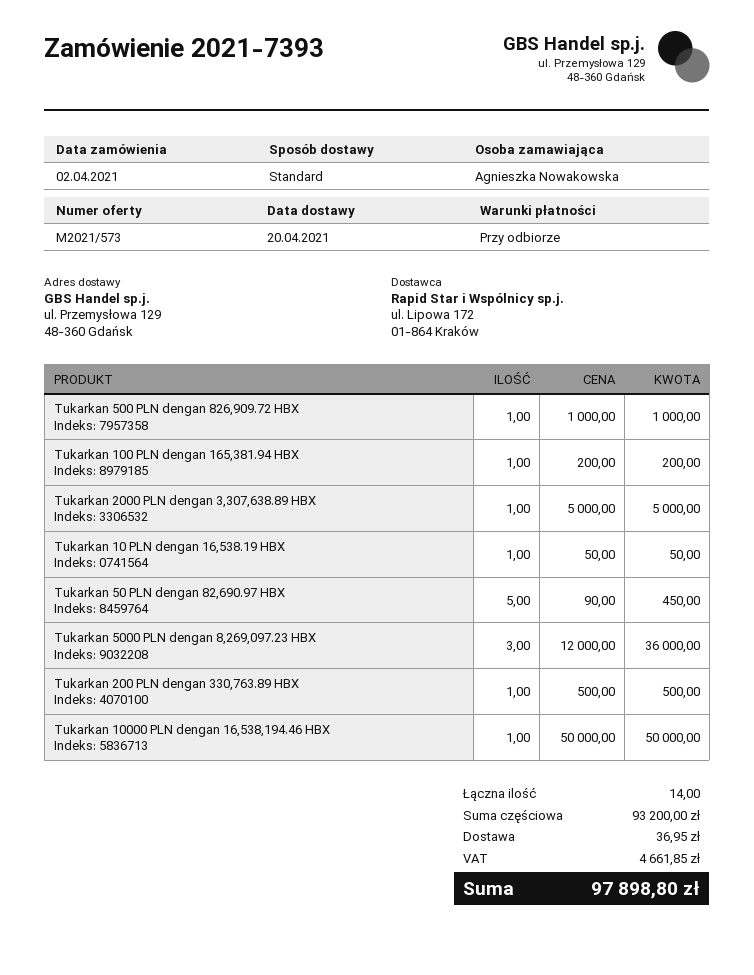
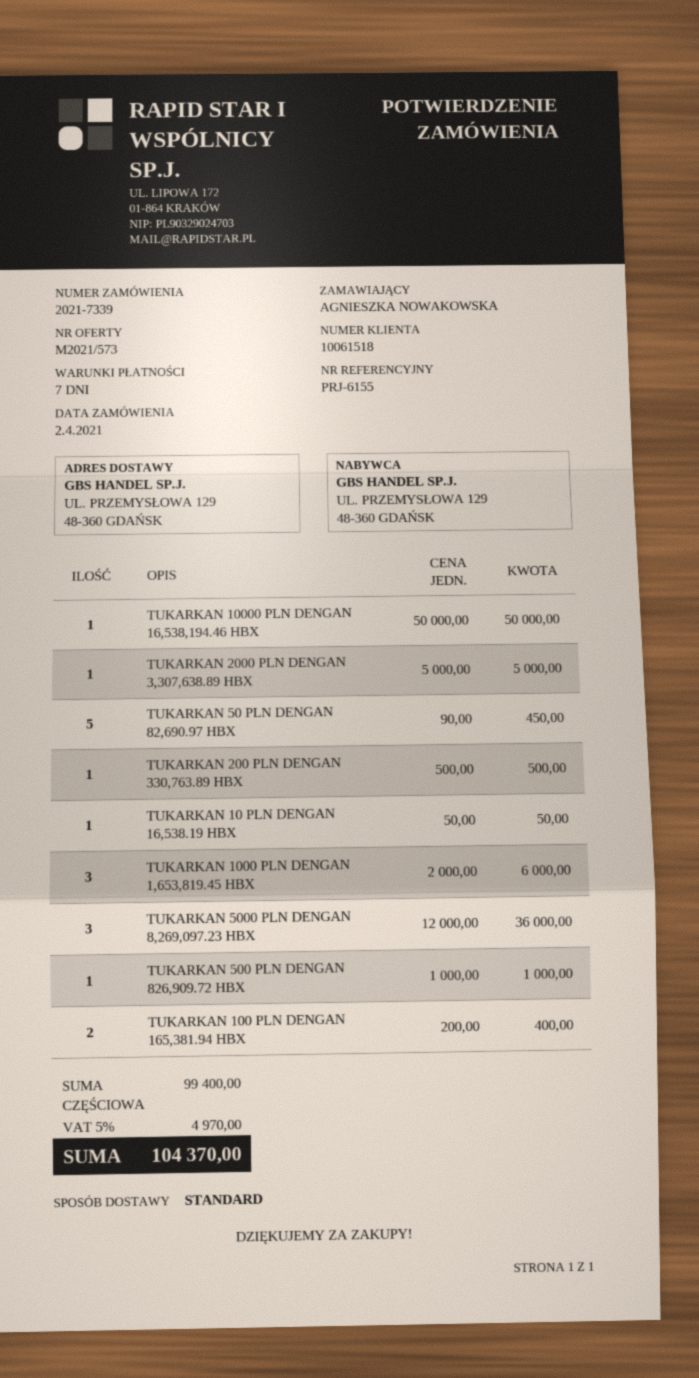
order number: 2021-7393 -> 2021-7339
payment terms: on receipt -> 7 days
Tukarkan 100 PLN dengan 165,381.94 HBX: 1 x 200.00 = 200.00 -> 2 x 200.00 = 400.00
TUKARKAN 1000 PLN DENGAN 1,653,819.45 HBX: none -> 3 x 2000.00 = 6000.00
subtotal: 93200.00 -> 99400.00
shipping: 36.95 -> none
tax: 4661.85 -> 4970.00
total: 97898.80 -> 104370.00

